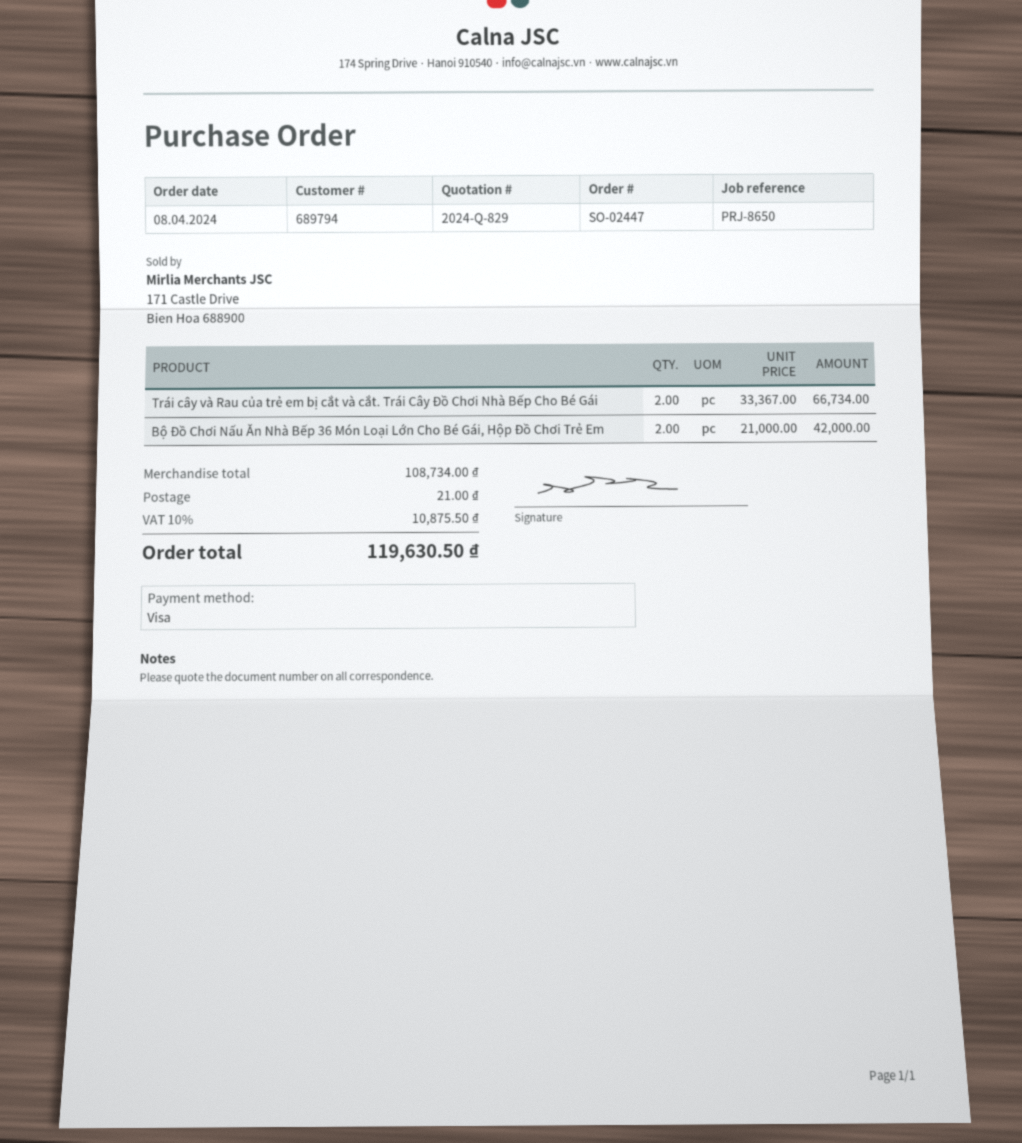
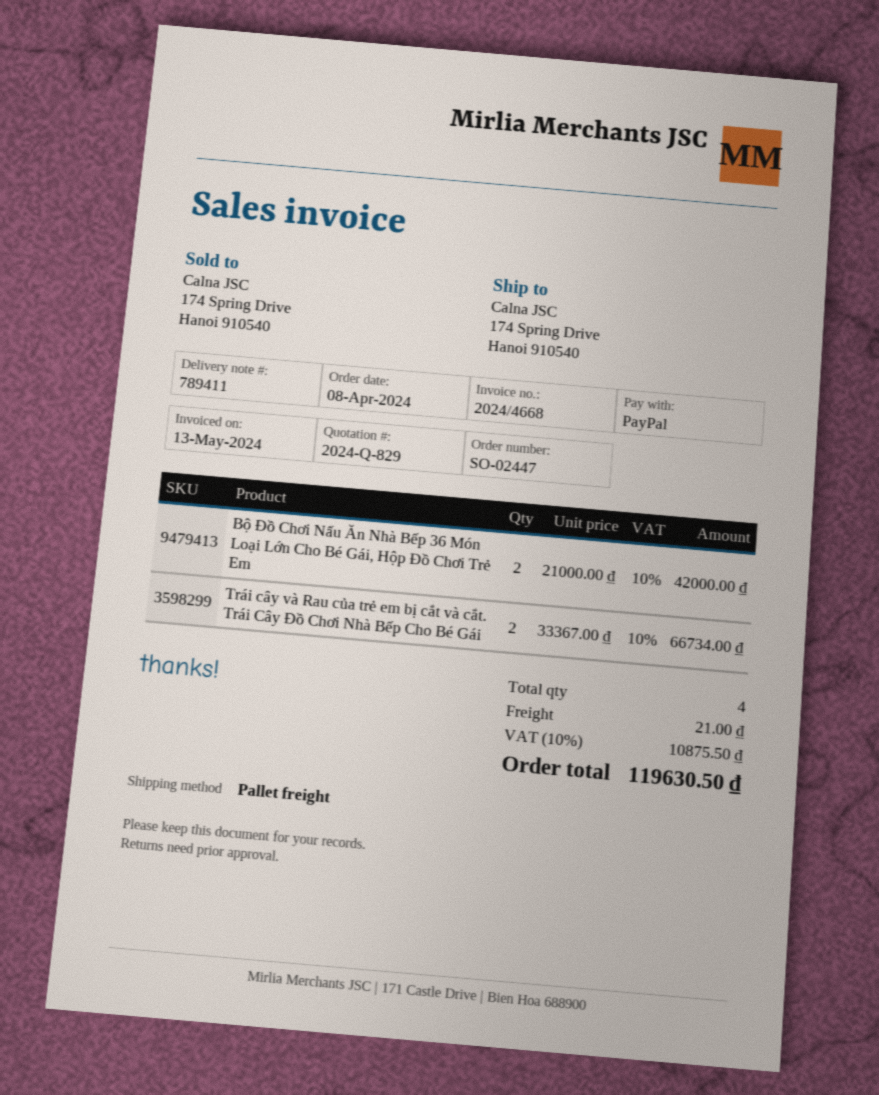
payment method: Visa -> PayPal

